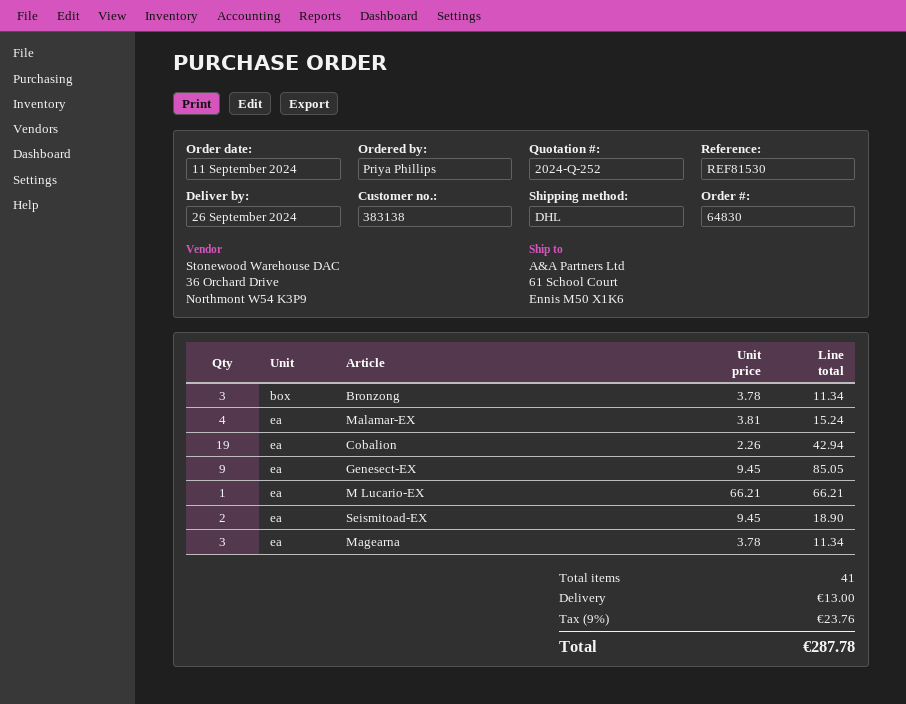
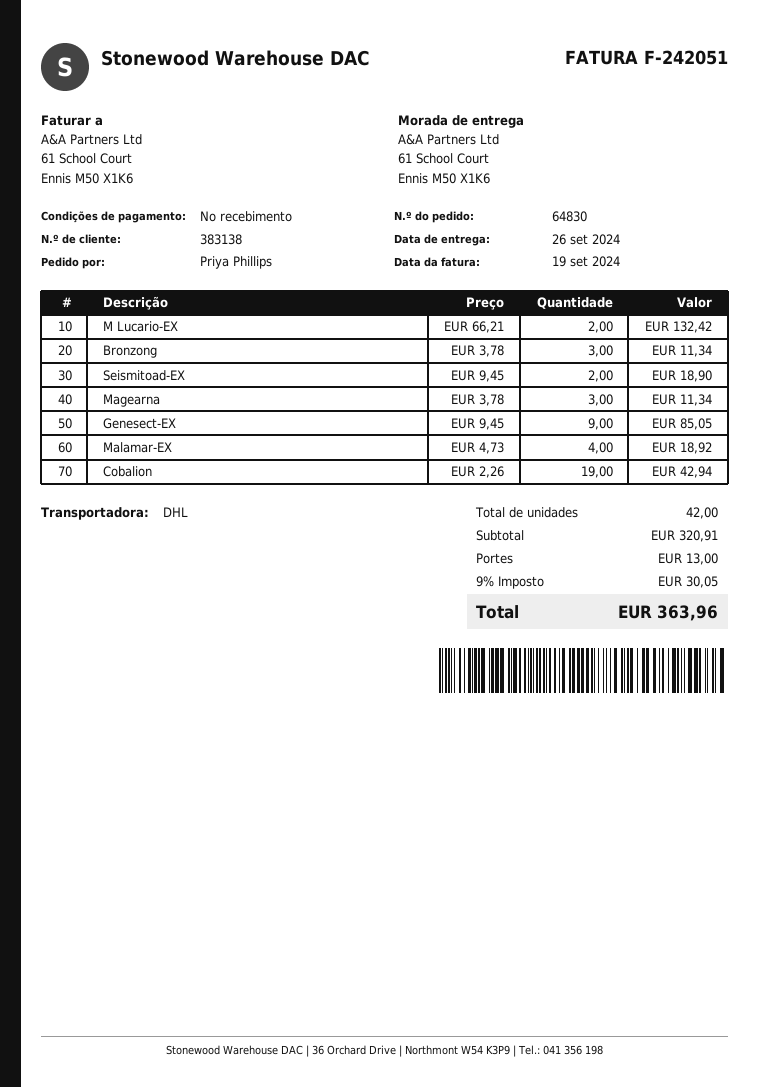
Malamar-EX: 4 x 3.81 = 15.24 -> 4 x 4.73 = 18.92
M Lucario-EX: 1 x 66.21 = 66.21 -> 2 x 66.21 = 132.42
total quantity: 41 -> 42
tax: 9% = 23.76 -> 9% = 30.05
total: 287.78 -> 363.96

